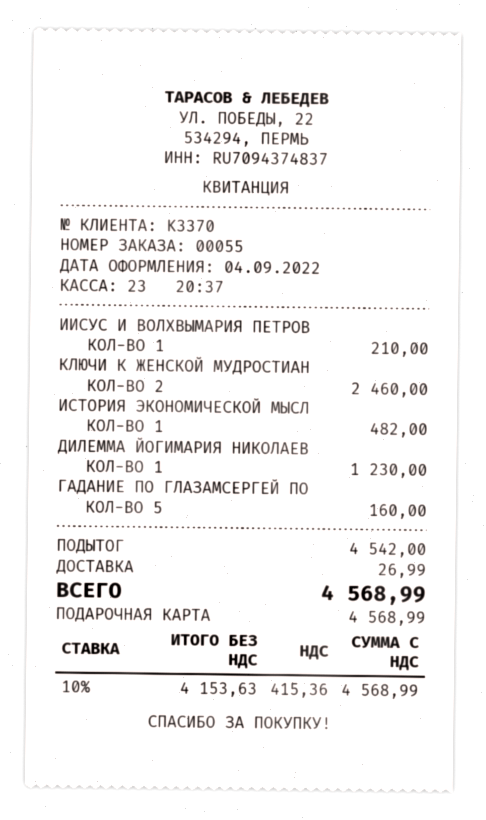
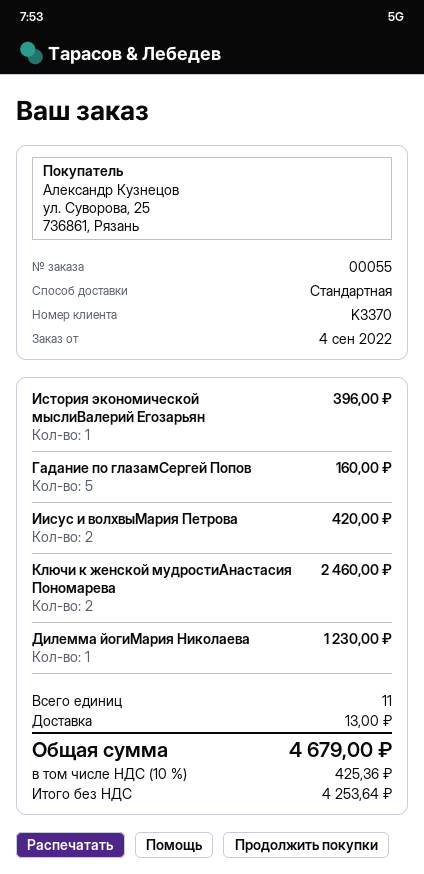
ИИСУС И ВОЛХВЫМАРИЯ ПЕТРОВ: 1 for 210.00 -> 2 for 420.00
ИСТОРИЯ ЭКОНОМИЧЕСКОЙ МЫСЛ: 1 for 482.00 -> 1 for 396.00
shipping: 26.99 -> 13.00
net: 4153.63 -> 4253.64
tax: 10% = 415.36 -> 10% = 425.36
total: 4568.99 -> 4679.00

